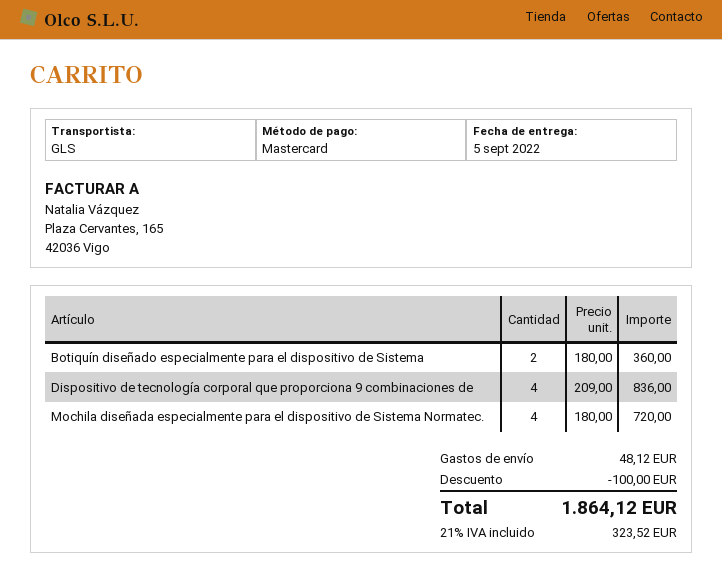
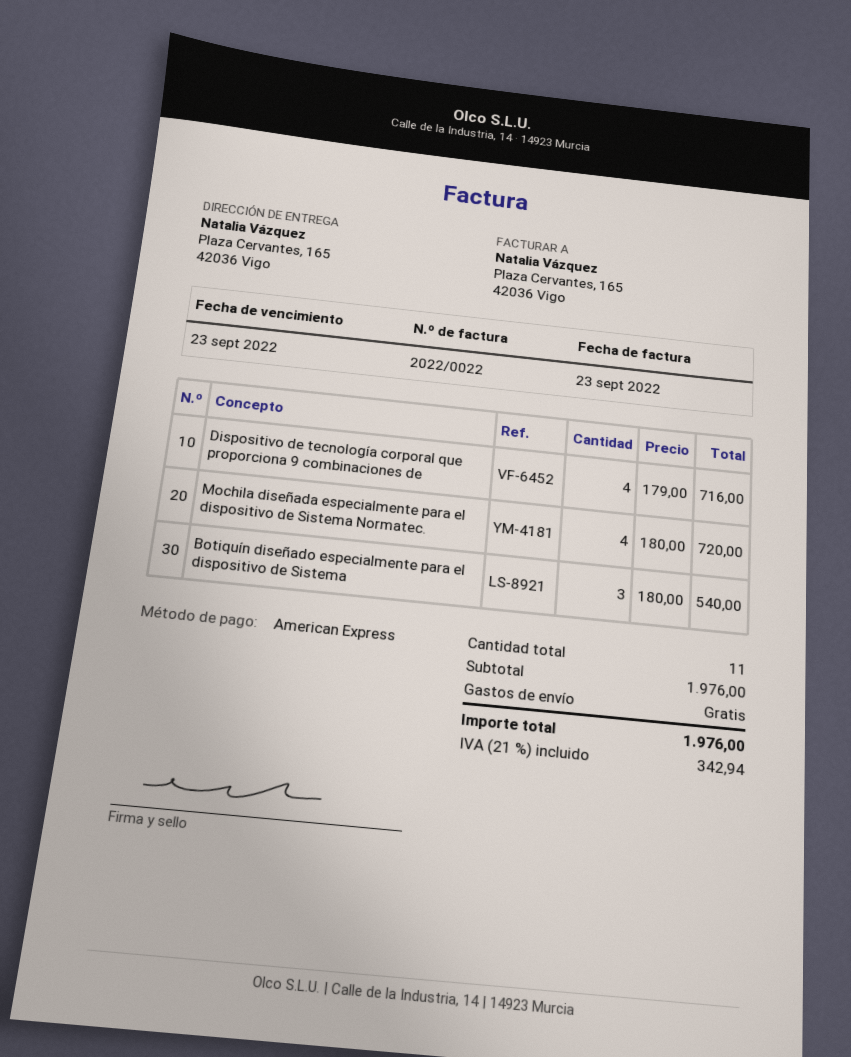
payment method: Mastercard -> American Express
Botiquín diseñado especialmente para el dispositivo de Sistema: 2 x 180.00 = 360.00 -> 3 x 180.00 = 540.00
Dispositivo de tecnología corporal que proporciona 9 combinaciones de: 4 x 209.00 = 836.00 -> 4 x 179.00 = 716.00
discount: 100.00 -> none
shipping: 48.12 -> 0.00
tax: 21% = 323.52 -> 21% = 342.94
total: 1864.12 -> 1976.00

